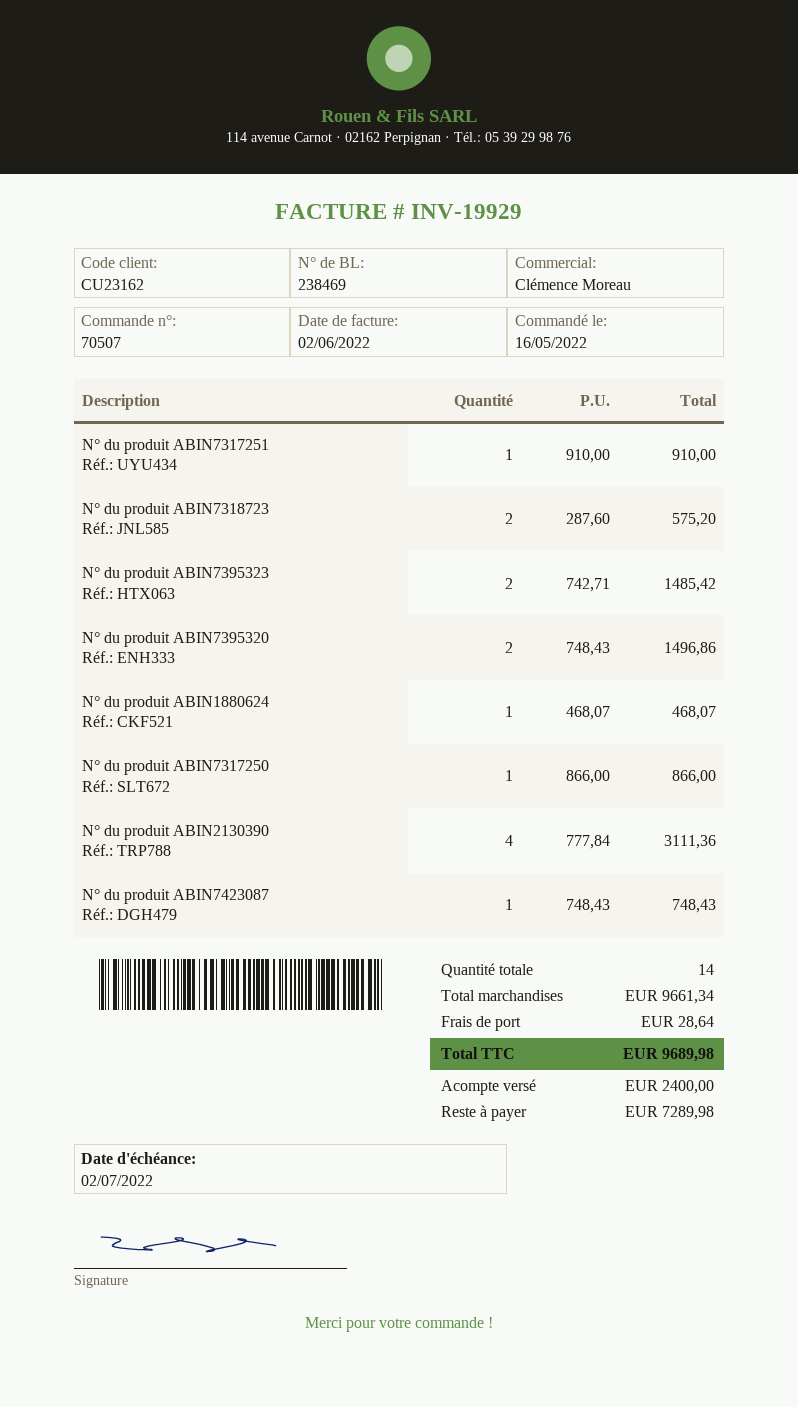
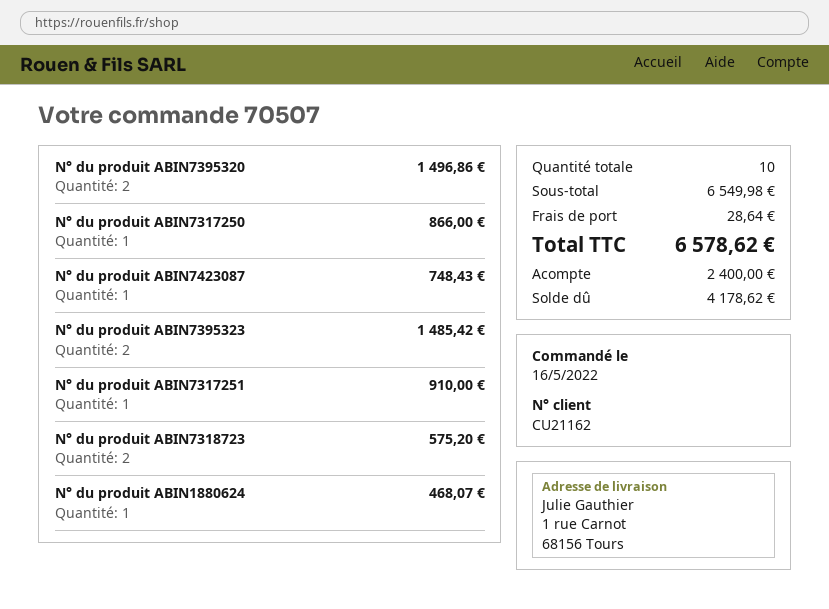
customer number: CU23162 -> CU21162
N° du produit ABIN2130390: 4 for 3111.36 -> none
total quantity: 14 -> 10
subtotal: 9661.34 -> 6549.98
total: 9689.98 -> 6578.62
balance: 7289.98 -> 4178.62

